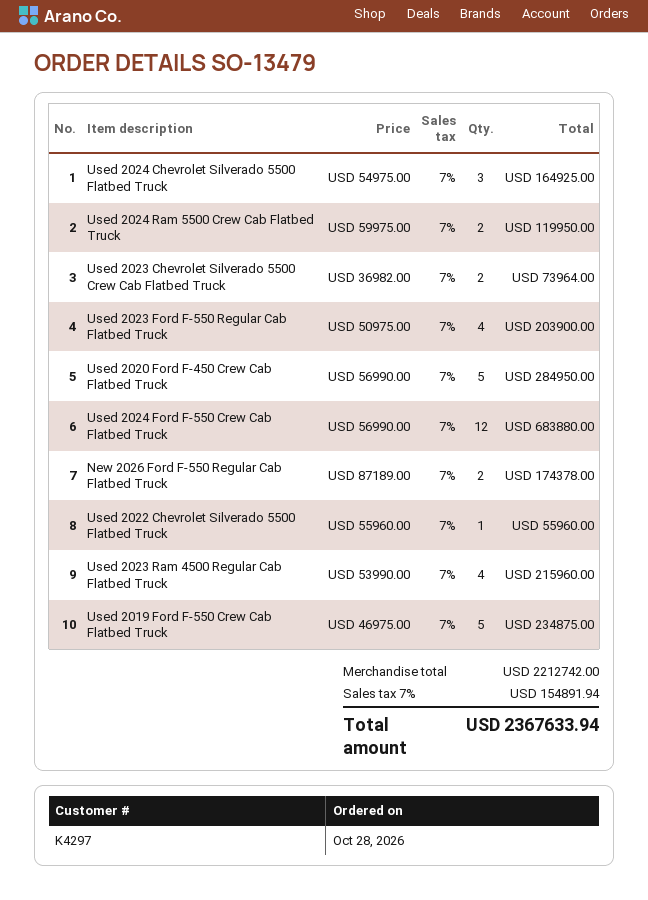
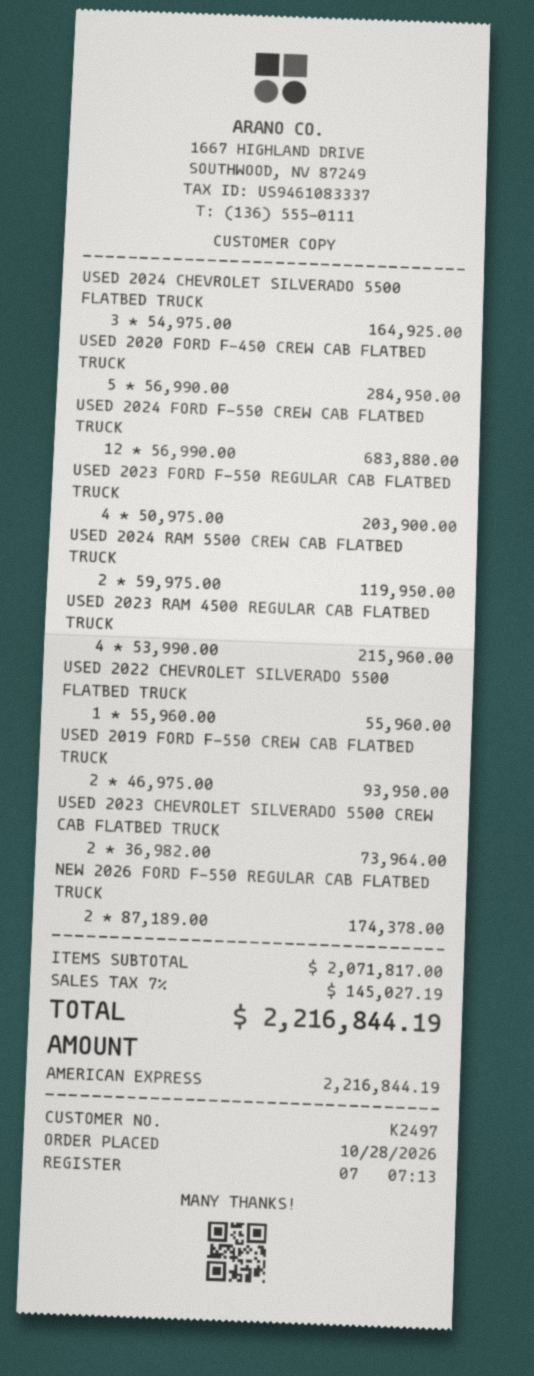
customer number: K4297 -> K2497
Used 2019 Ford F-550 Crew Cab Flatbed Truck: 5 x 46975.00 = 234875.00 -> 2 x 46975.00 = 93950.00
subtotal: 2212742.00 -> 2071817.00
tax: 7% = 154891.94 -> 7% = 145027.19
total: 2367633.94 -> 2216844.19

